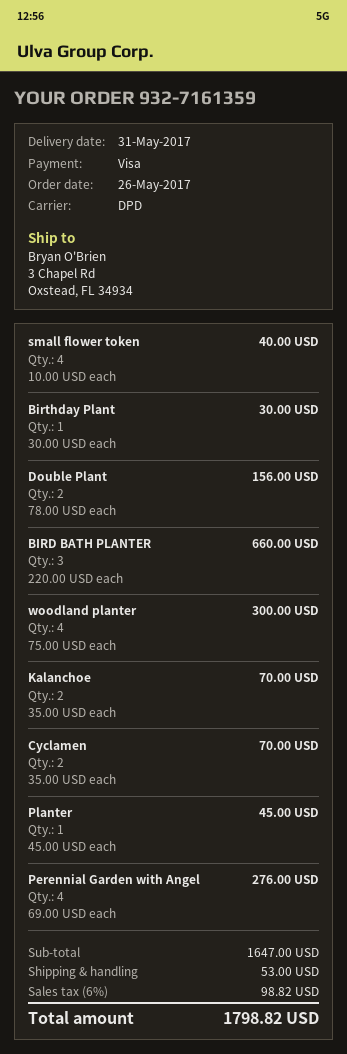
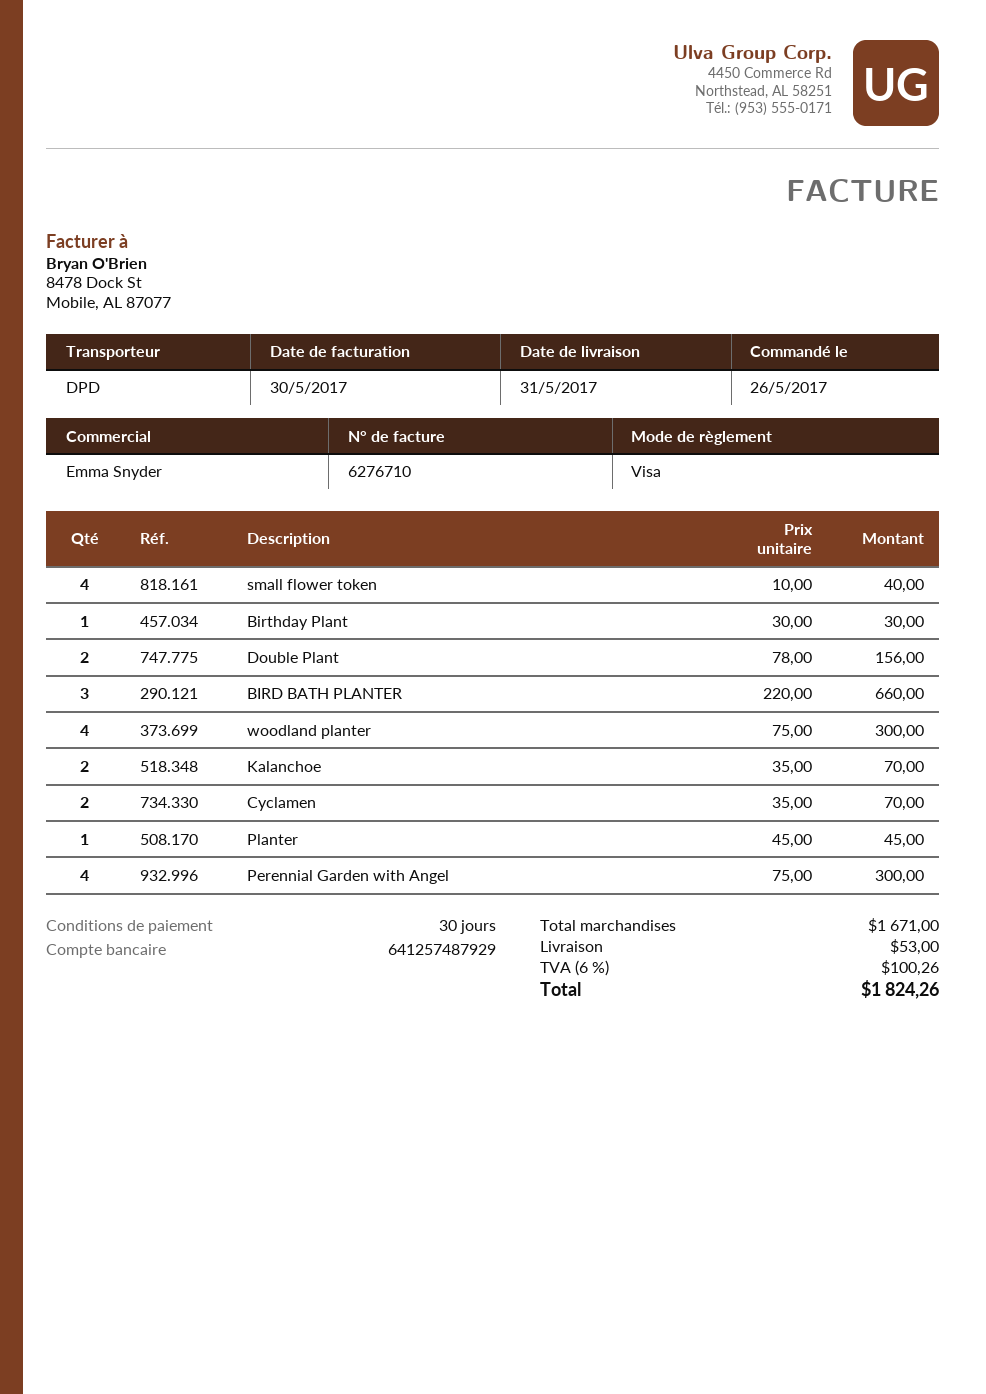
Perennial Garden with Angel: 4 x 69.00 = 276.00 -> 4 x 75.00 = 300.00
subtotal: 1647.00 -> 1671.00
tax: 6% = 98.82 -> 6% = 100.26
total: 1798.82 -> 1824.26

